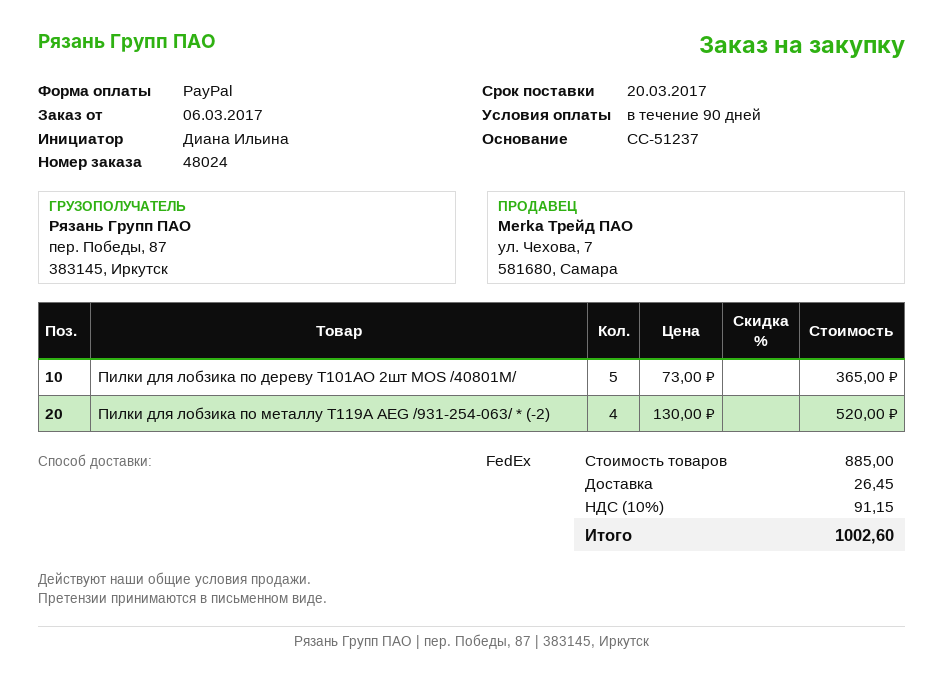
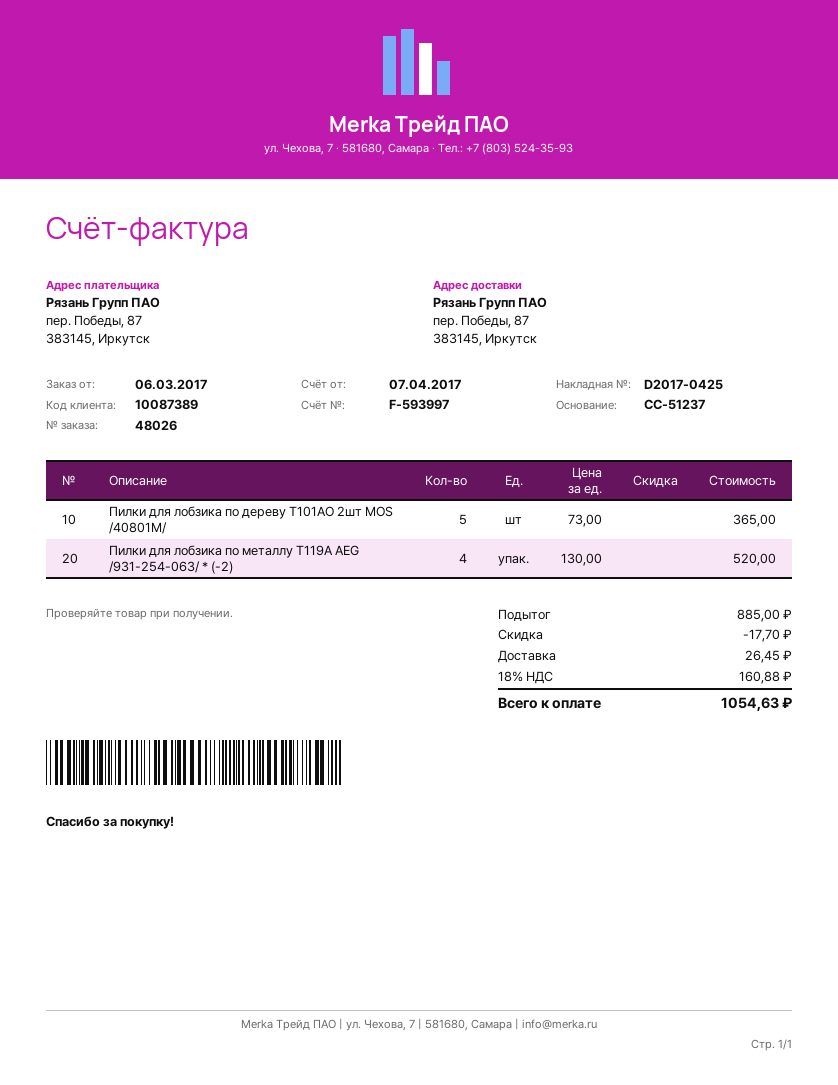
order number: 48024 -> 48026
discount: none -> 17.70
tax: 10% = 91.15 -> 18% = 160.88
total: 1002.60 -> 1054.63

